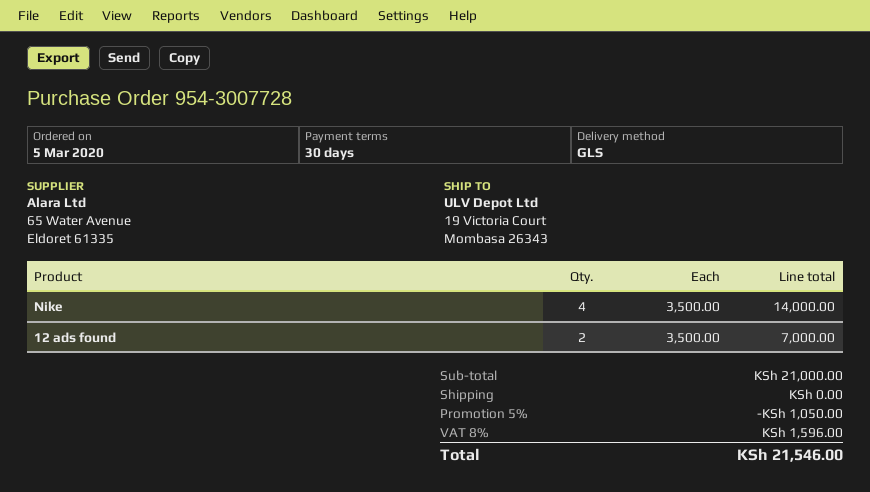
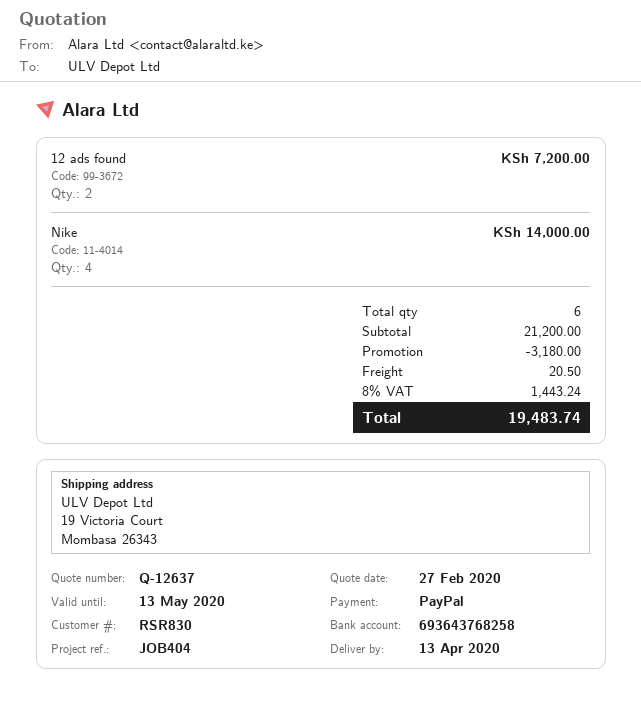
12 ads found: 2 for 7000.00 -> 2 for 7200.00
subtotal: 21000.00 -> 21200.00
discount: 1050.00 -> 3180.00
shipping: 0.00 -> 20.50
tax: 8% = 1596.00 -> 8% = 1443.24
total: 21546.00 -> 19483.74

